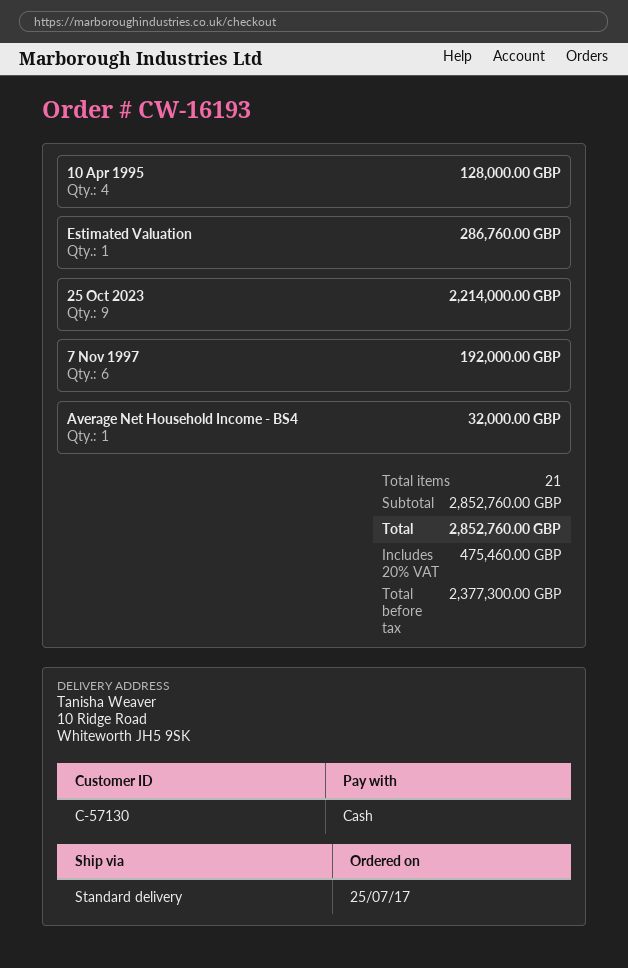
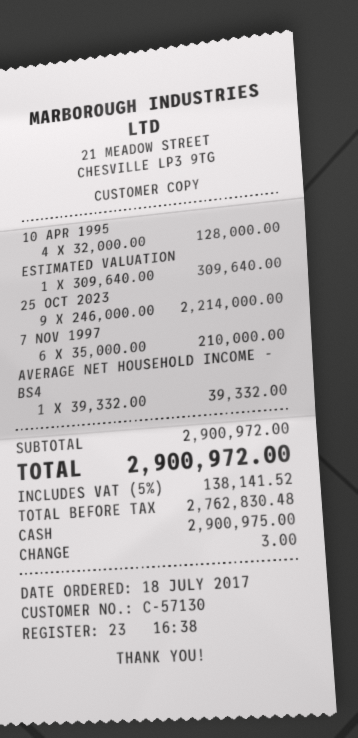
order date: 2017-07-25 -> 2017-07-18
Estimated Valuation: 1 for 286760.00 -> 1 for 309640.00
7 Nov 1997: 6 for 192000.00 -> 6 for 210000.00
Average Net Household Income - BS4: 1 for 32000.00 -> 1 for 39332.00
subtotal: 2852760.00 -> 2900972.00
net: 2377300.00 -> 2762830.48
tax: 20% = 475460.00 -> 5% = 138141.52
total: 2852760.00 -> 2900972.00

